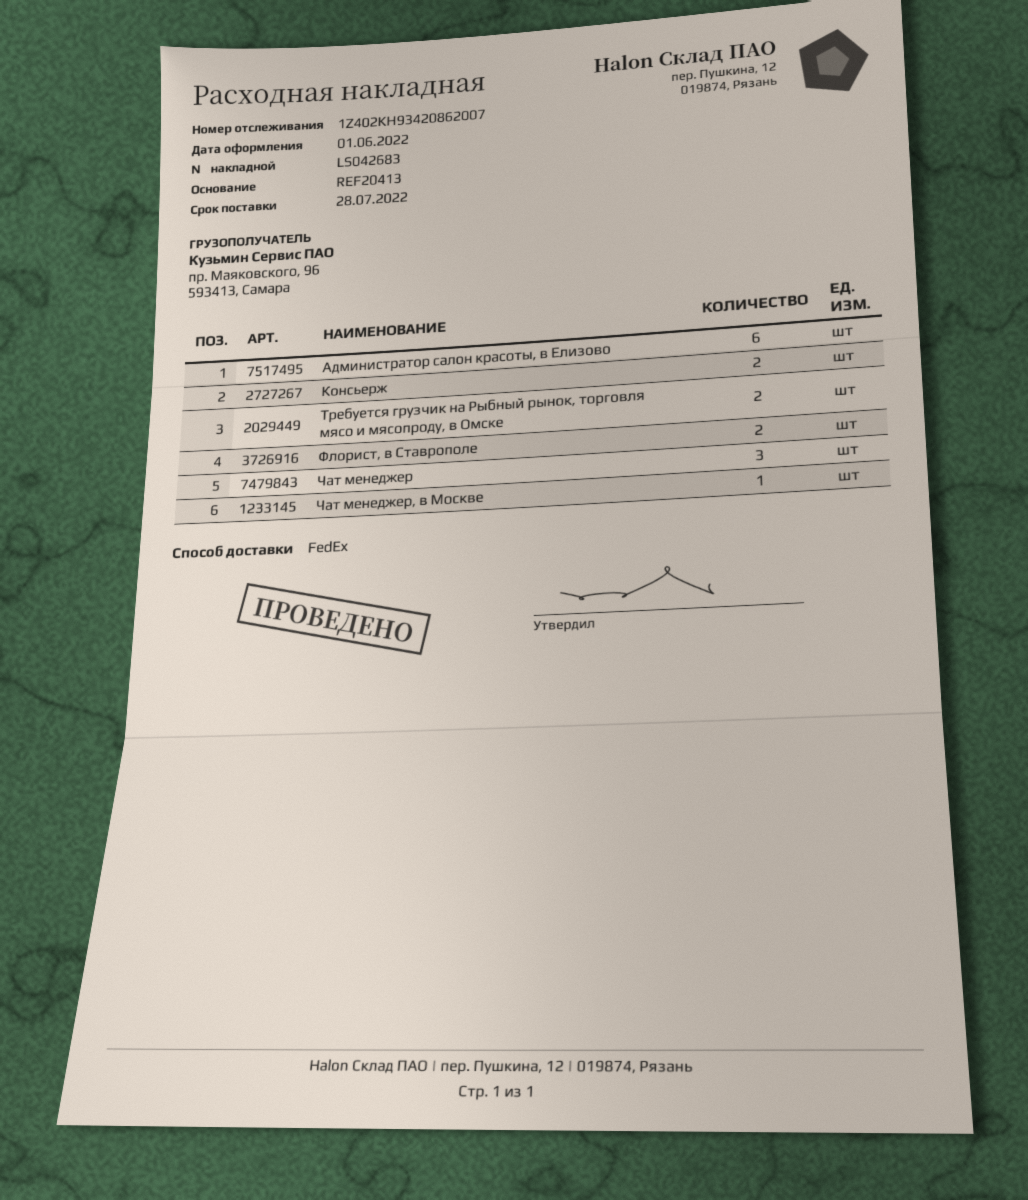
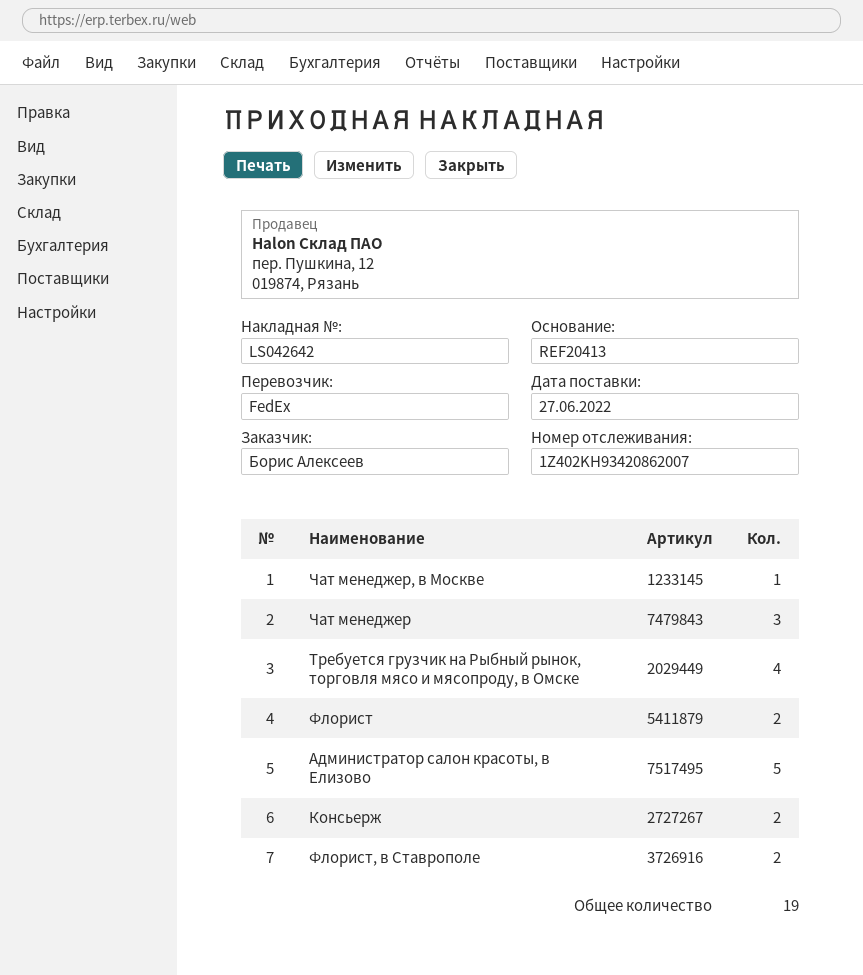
delivery note number: LS042683 -> LS042642
delivery date: 2022-07-28 -> 2022-06-27
Администратор салон красоты, в Елизово: 6 -> 5
Требуется грузчик на Рыбный рынок, торговля мясо и мясопроду, в Омске: 2 -> 4
Флорист: none -> 2

